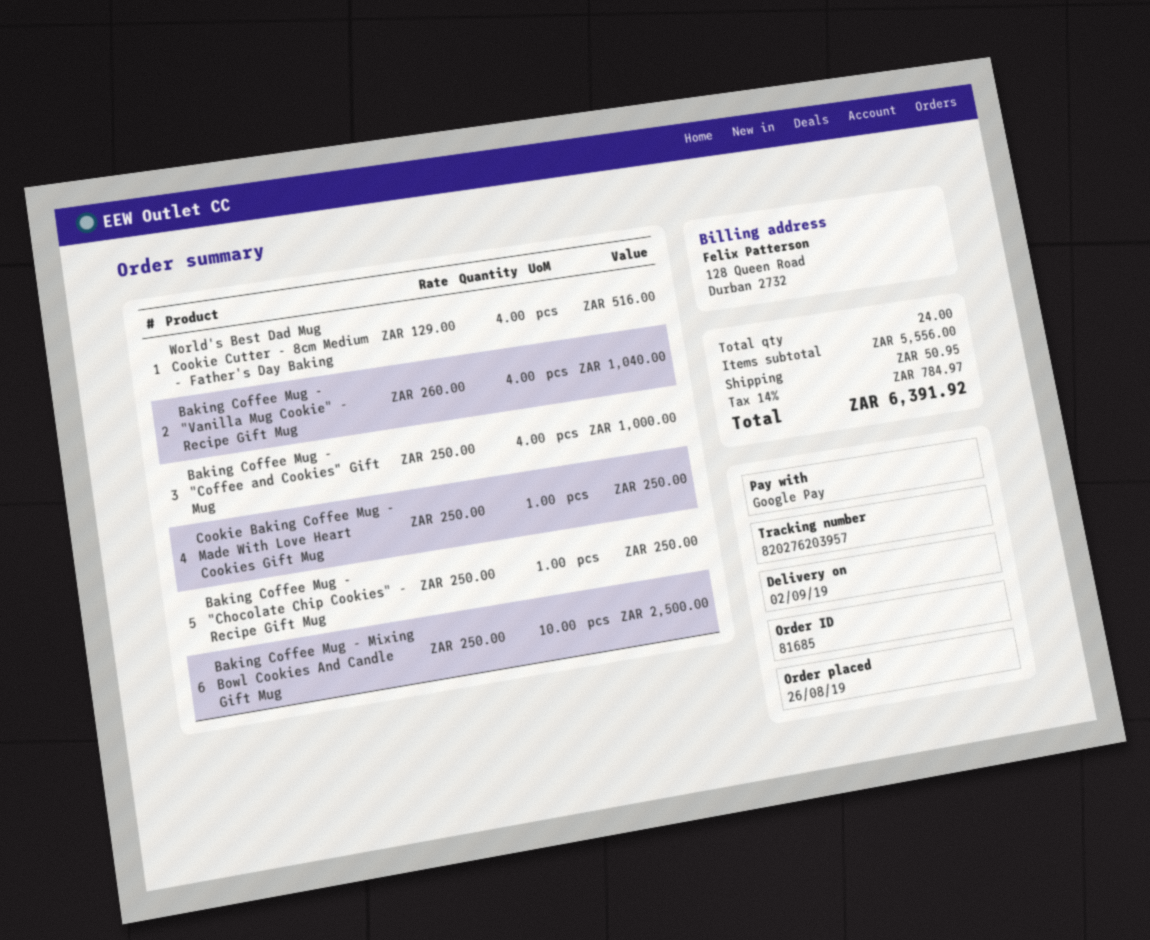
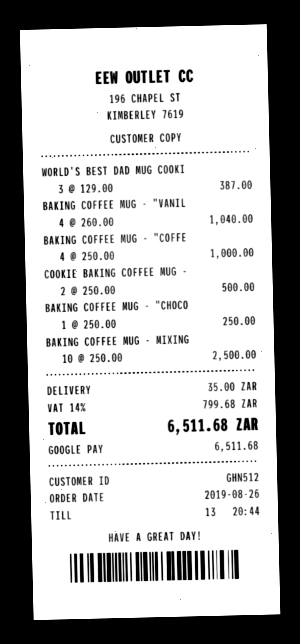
World's Best Dad Mug Cookie Cutter - 8cm Medium - Father's Day Baking: 4 x 129.00 = 516.00 -> 3 x 129.00 = 387.00
Cookie Baking Coffee Mug - Made With Love Heart Cookies Gift Mug: 1 x 250.00 = 250.00 -> 2 x 250.00 = 500.00
shipping: 50.95 -> 35.00
tax: 14% = 784.97 -> 14% = 799.68
total: 6391.92 -> 6511.68

